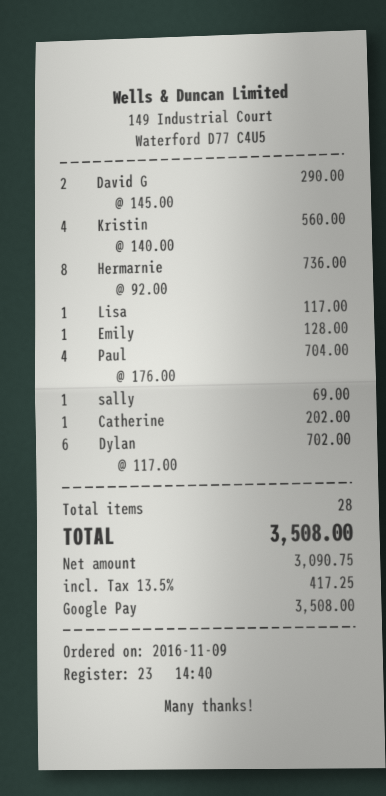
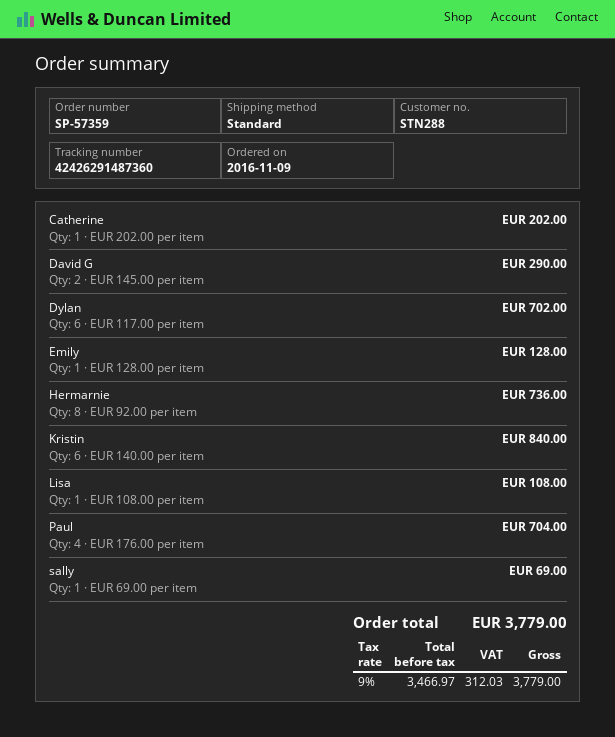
Kristin: 4 x 140.00 = 560.00 -> 6 x 140.00 = 840.00
Lisa: 1 x 117.00 = 117.00 -> 1 x 108.00 = 108.00
net: 3090.75 -> 3466.97
tax: 13.5% = 417.25 -> 9% = 312.03
total: 3508.00 -> 3779.00

